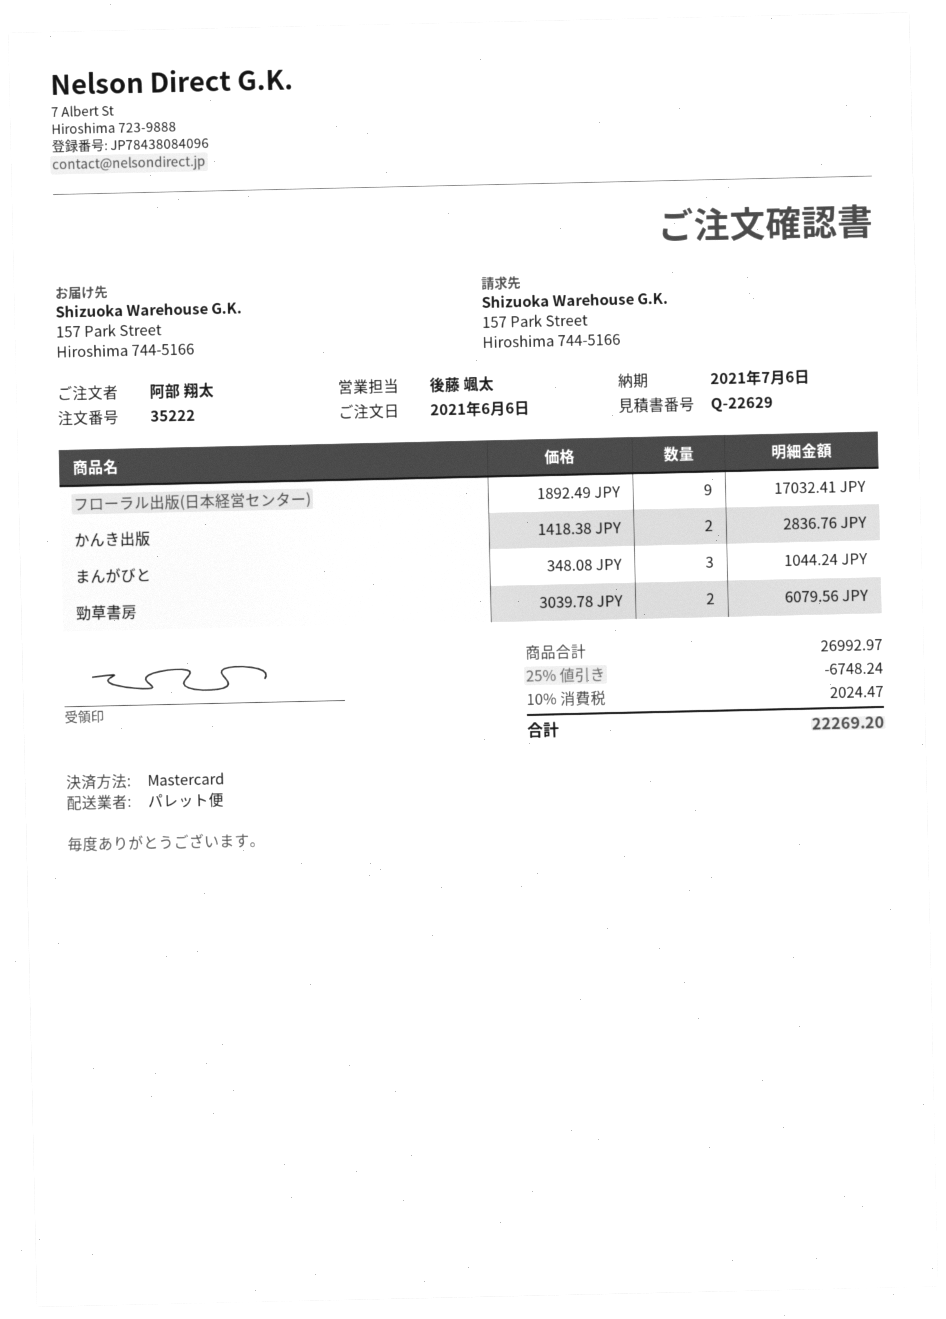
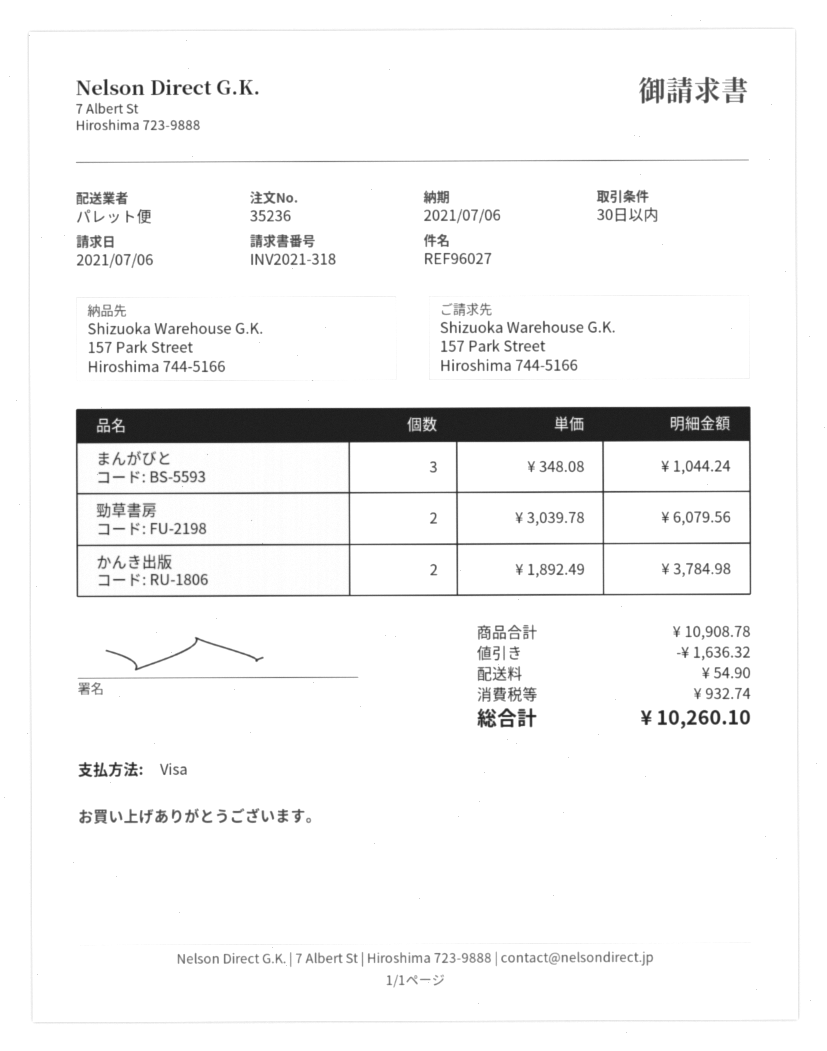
order number: 35222 -> 35236
payment method: Mastercard -> Visa
フローラル出版(日本経営センター): 9 x 1892.49 = 17032.41 -> none
かんき出版: 2 x 1418.38 = 2836.76 -> 2 x 1892.49 = 3784.98
subtotal: 26992.97 -> 10908.78
discount: 6748.24 -> 1636.32
shipping: none -> 54.90
tax: 2024.47 -> 932.74
total: 22269.20 -> 10260.10

